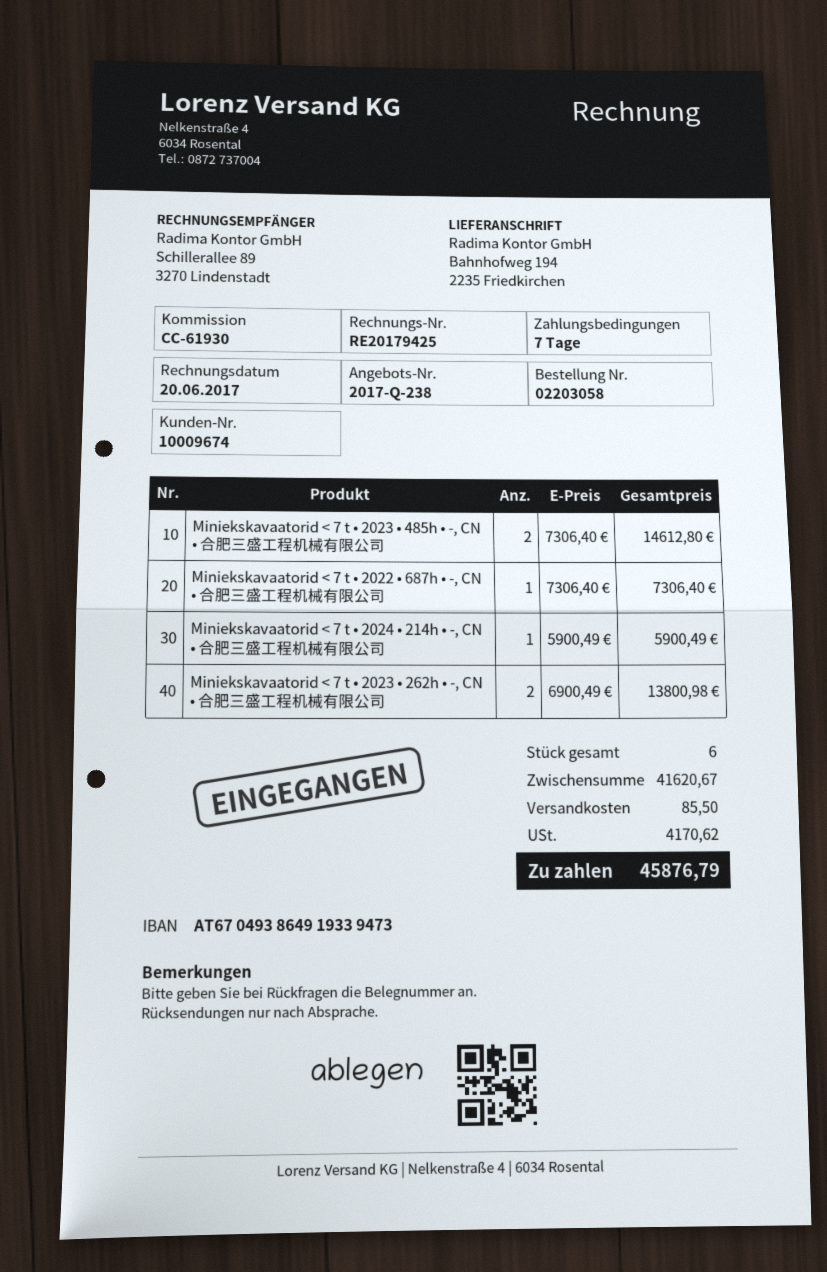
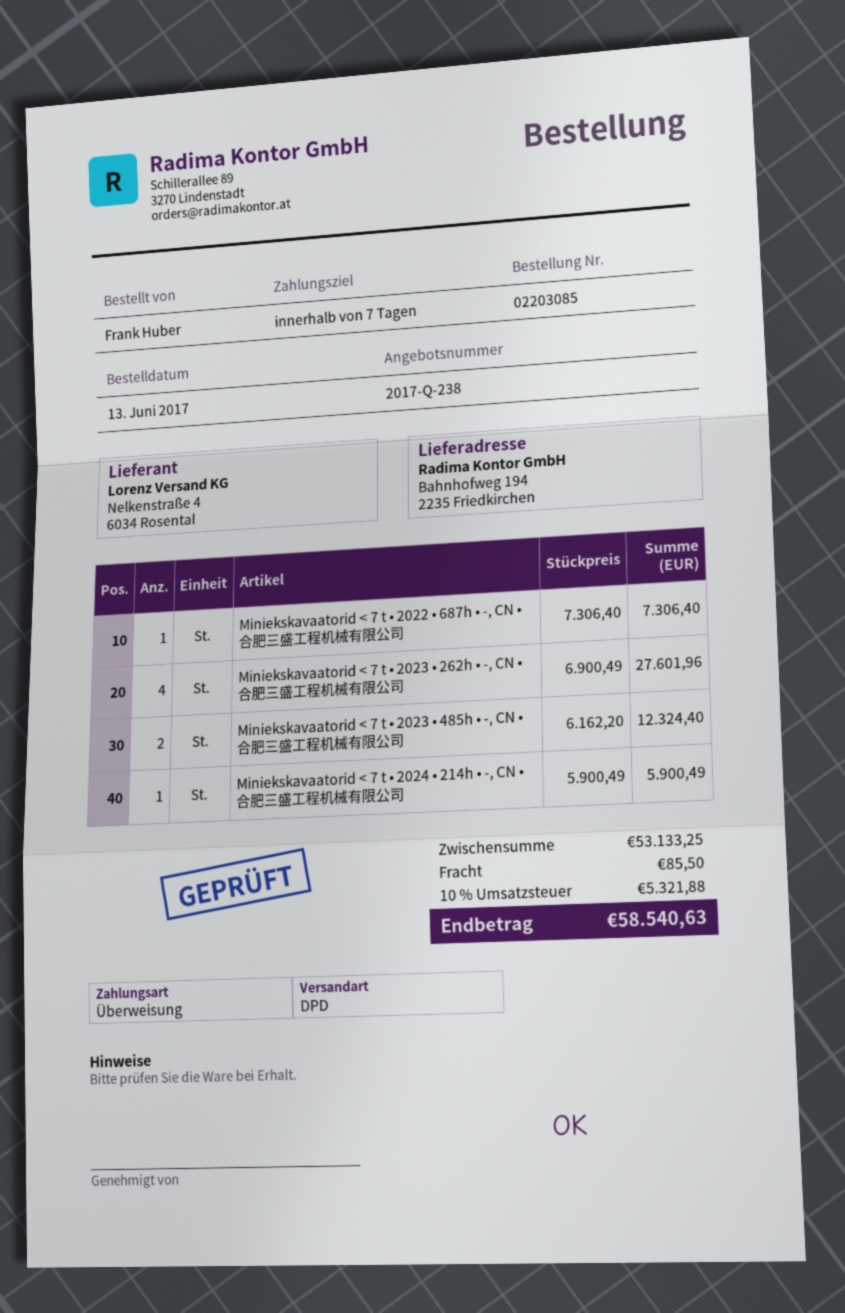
order number: 02203058 -> 02203085
Miniekskavaatorid < 7 t • 2023 • 485h • -, CN • 合肥三盛工程机械有限公司: 2 x 7306.40 = 14612.80 -> 2 x 6162.20 = 12324.40
Miniekskavaatorid < 7 t • 2023 • 262h • -, CN • 合肥三盛工程机械有限公司: 2 x 6900.49 = 13800.98 -> 4 x 6900.49 = 27601.96
subtotal: 41620.67 -> 53133.25
tax: 4170.62 -> 5321.88
total: 45876.79 -> 58540.63

